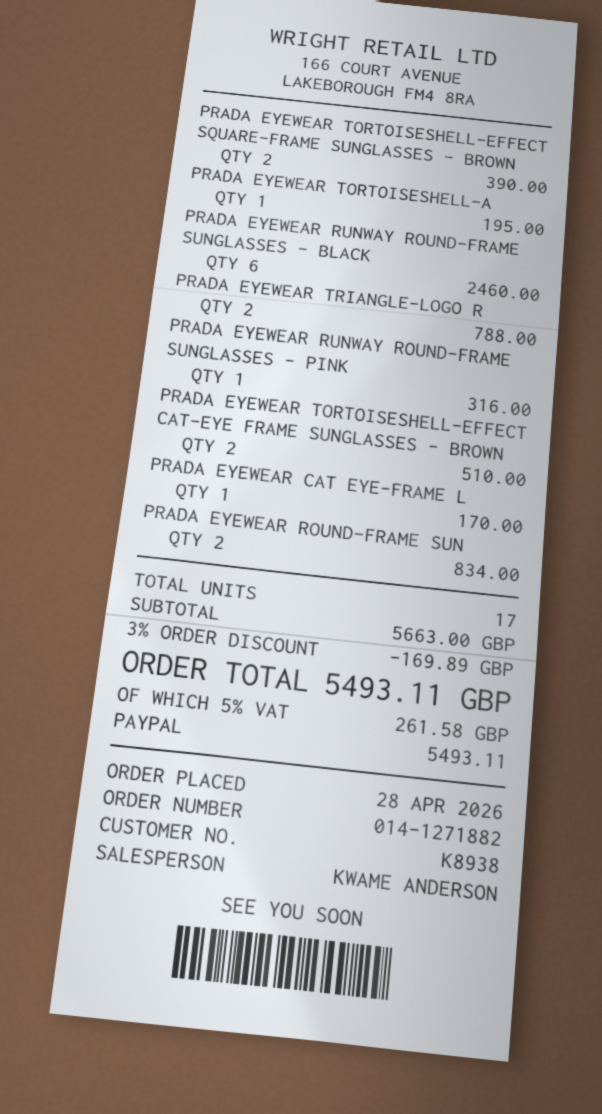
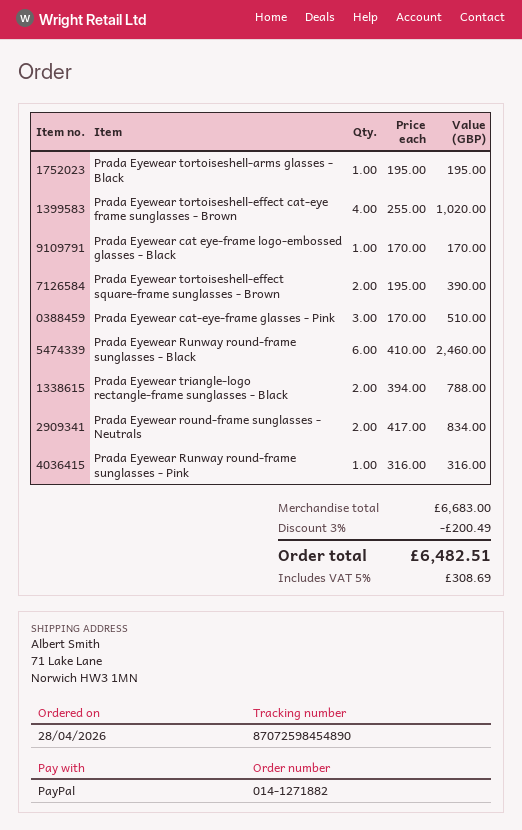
PRADA EYEWEAR TORTOISESHELL-EFFECT CAT-EYE FRAME SUNGLASSES - BROWN: 2 for 510.00 -> 4 for 1020.00
Prada Eyewear cat-eye-frame glasses - Pink: none -> 3 for 510.00
subtotal: 5663.00 -> 6683.00
discount: 3% = 169.89 -> 3% = 200.49
tax: 5% = 261.58 -> 5% = 308.69
total: 5493.11 -> 6482.51

